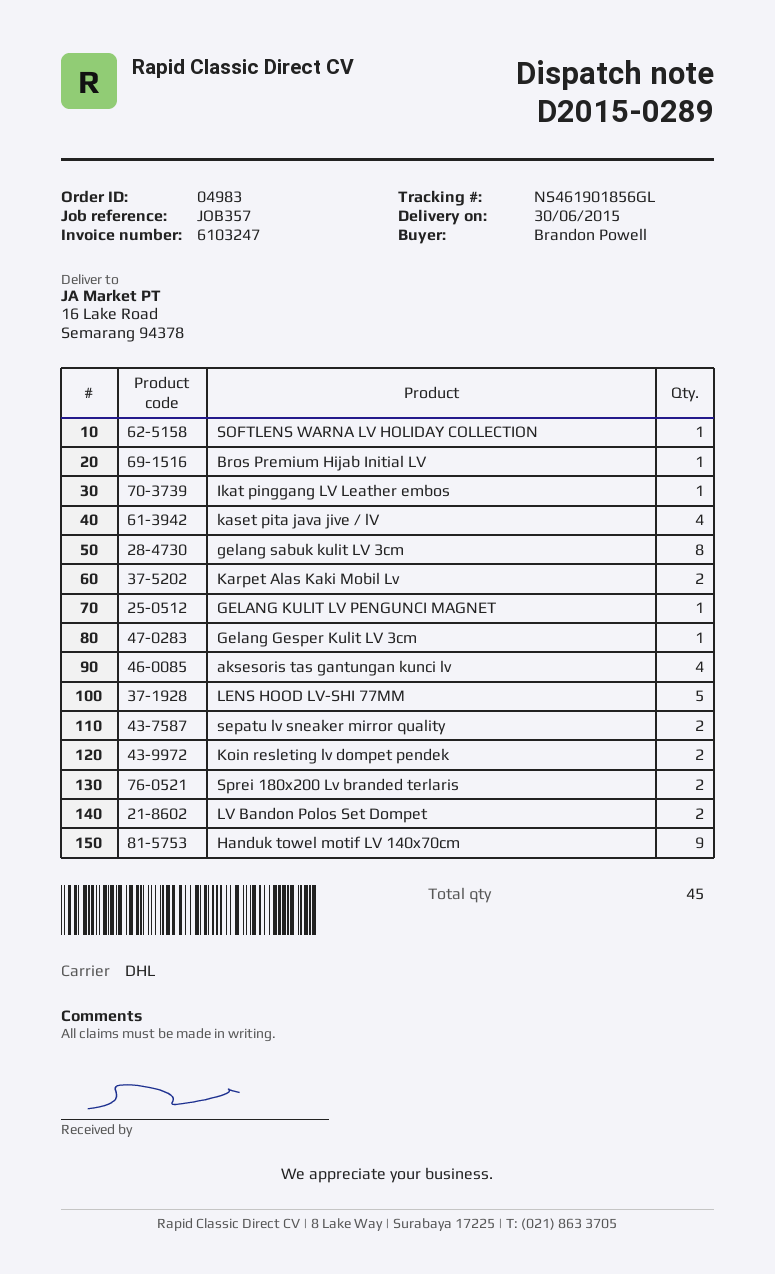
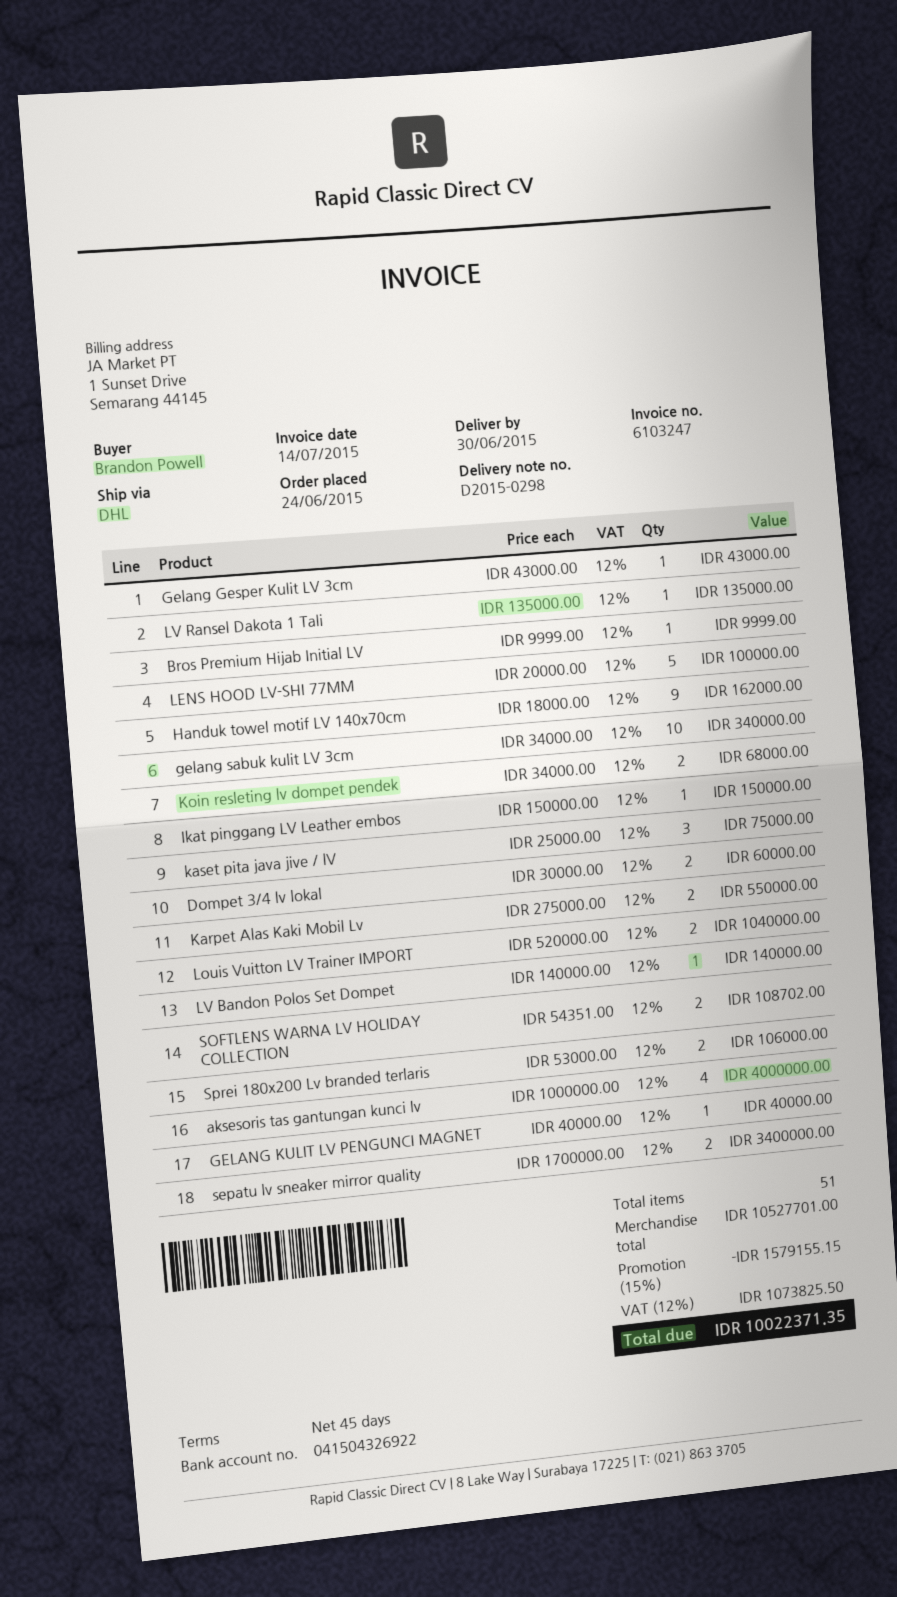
delivery note number: D2015-0289 -> D2015-0298
SOFTLENS WARNA LV HOLIDAY COLLECTION: 1 -> 2
kaset pita java jive / lV: 4 -> 3
gelang sabuk kulit LV 3cm: 8 -> 10
LV Bandon Polos Set Dompet: 2 -> 1
LV Ransel Dakota 1 Tali: none -> 1
Dompet 3/4 lv lokal: none -> 2
Louis Vuitton LV Trainer IMPORT: none -> 2
total quantity: 45 -> 51

